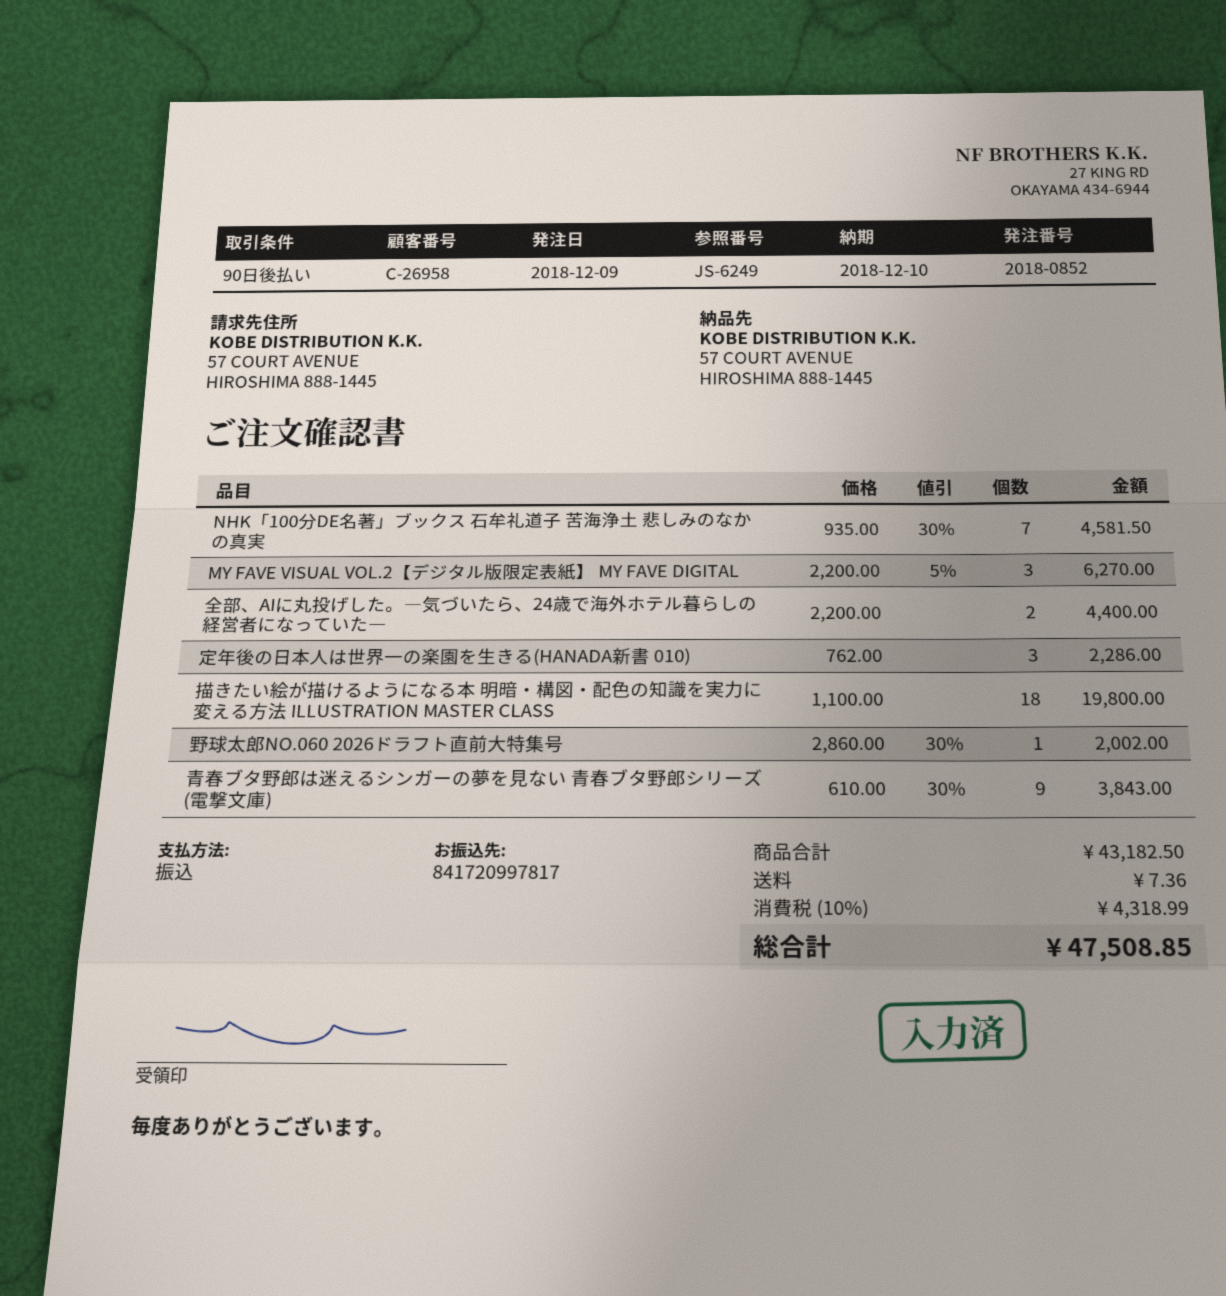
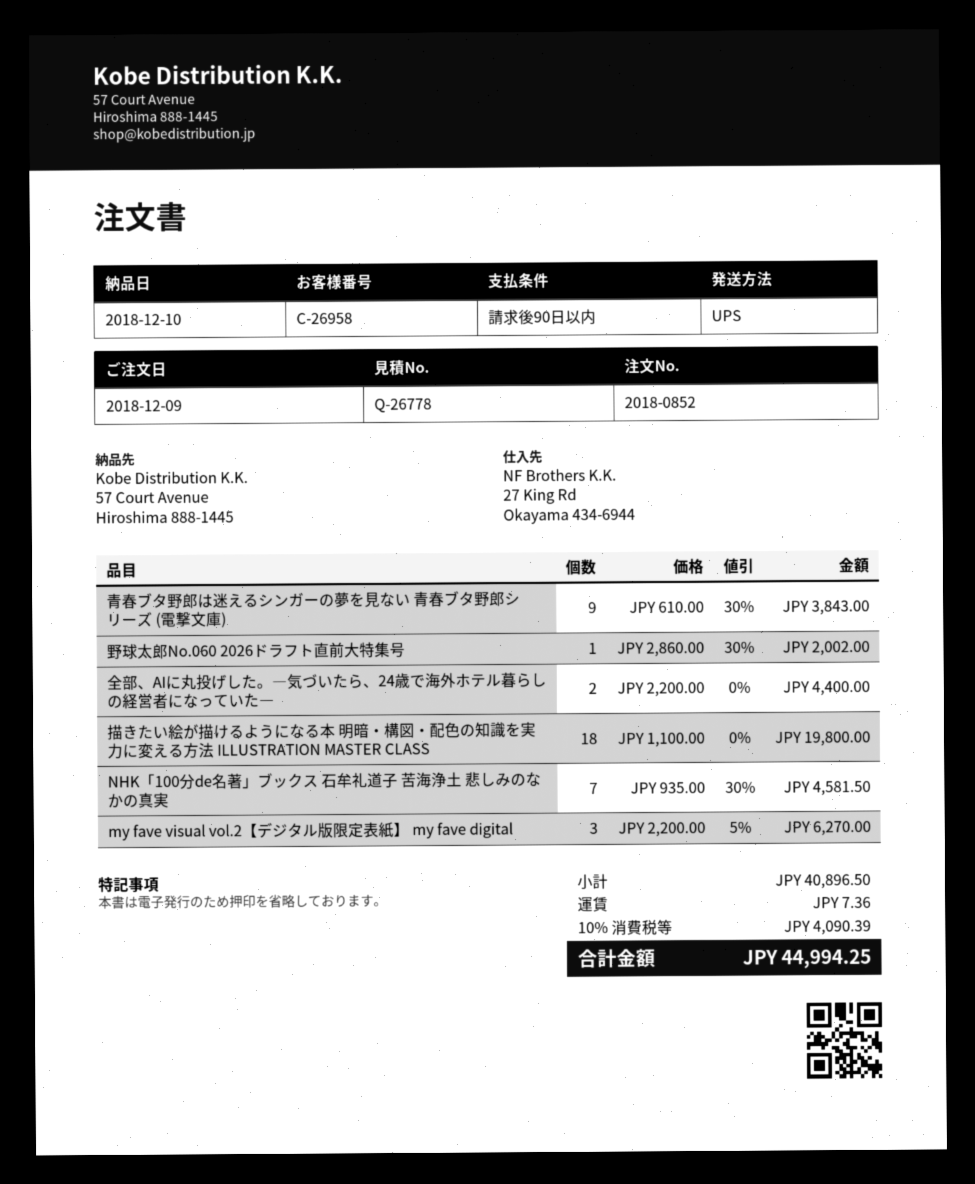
定年後の日本人は世界一の楽園を生きる(HANADA新書 010): 3 x 762.00 = 2286.00 -> none
subtotal: 43182.50 -> 40896.50
tax: 10% = 4318.99 -> 10% = 4090.39
total: 47508.85 -> 44994.25

